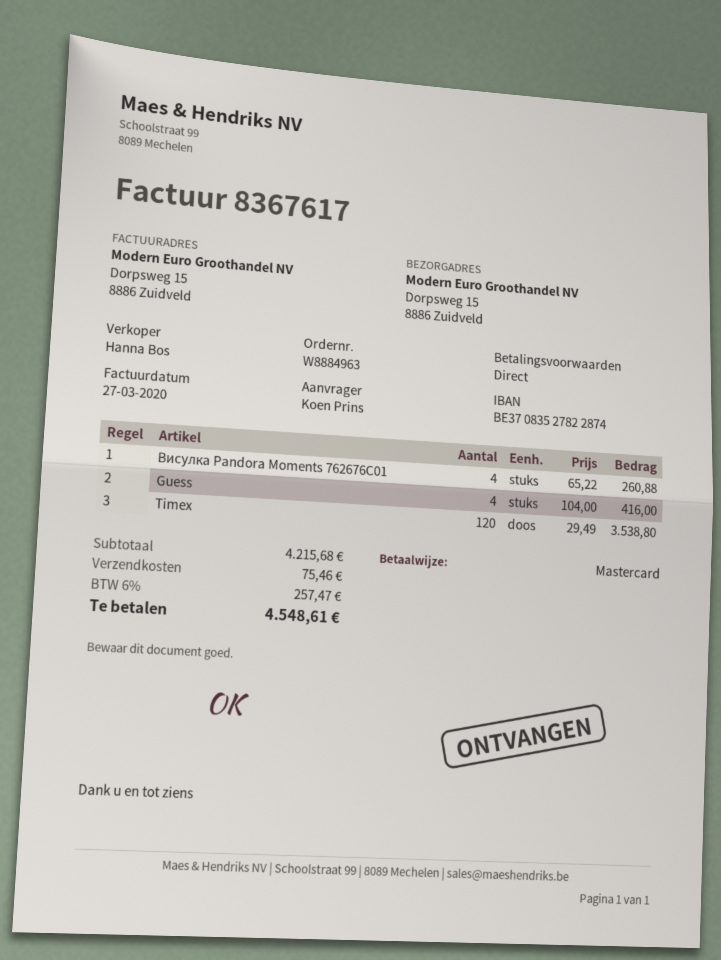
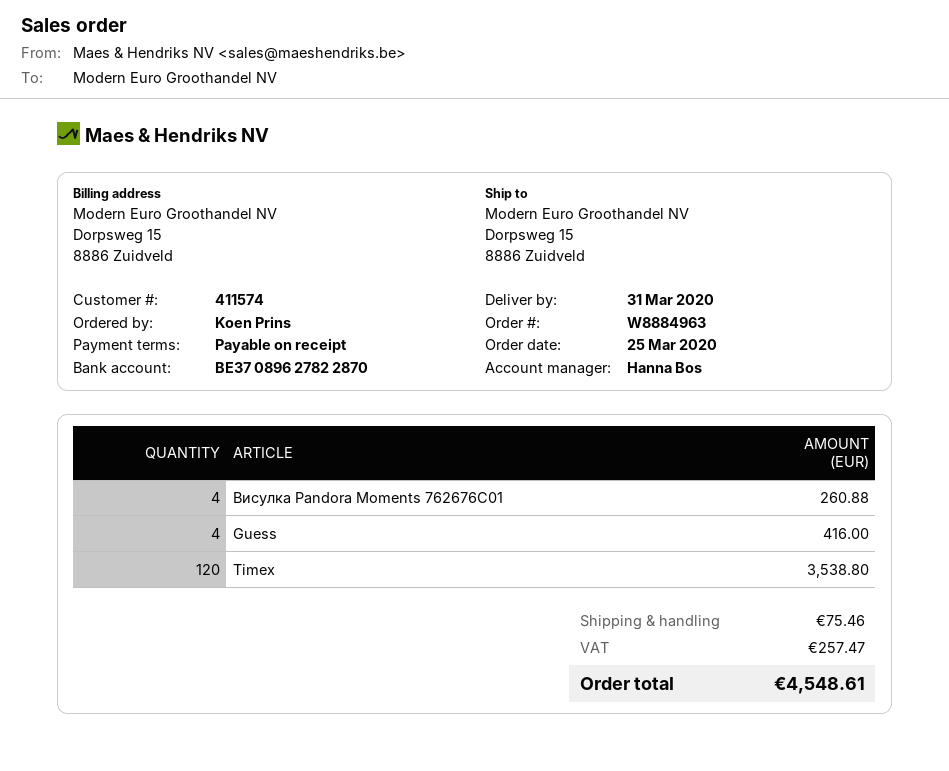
bank account: BE37083527822874 -> BE37089627822870

